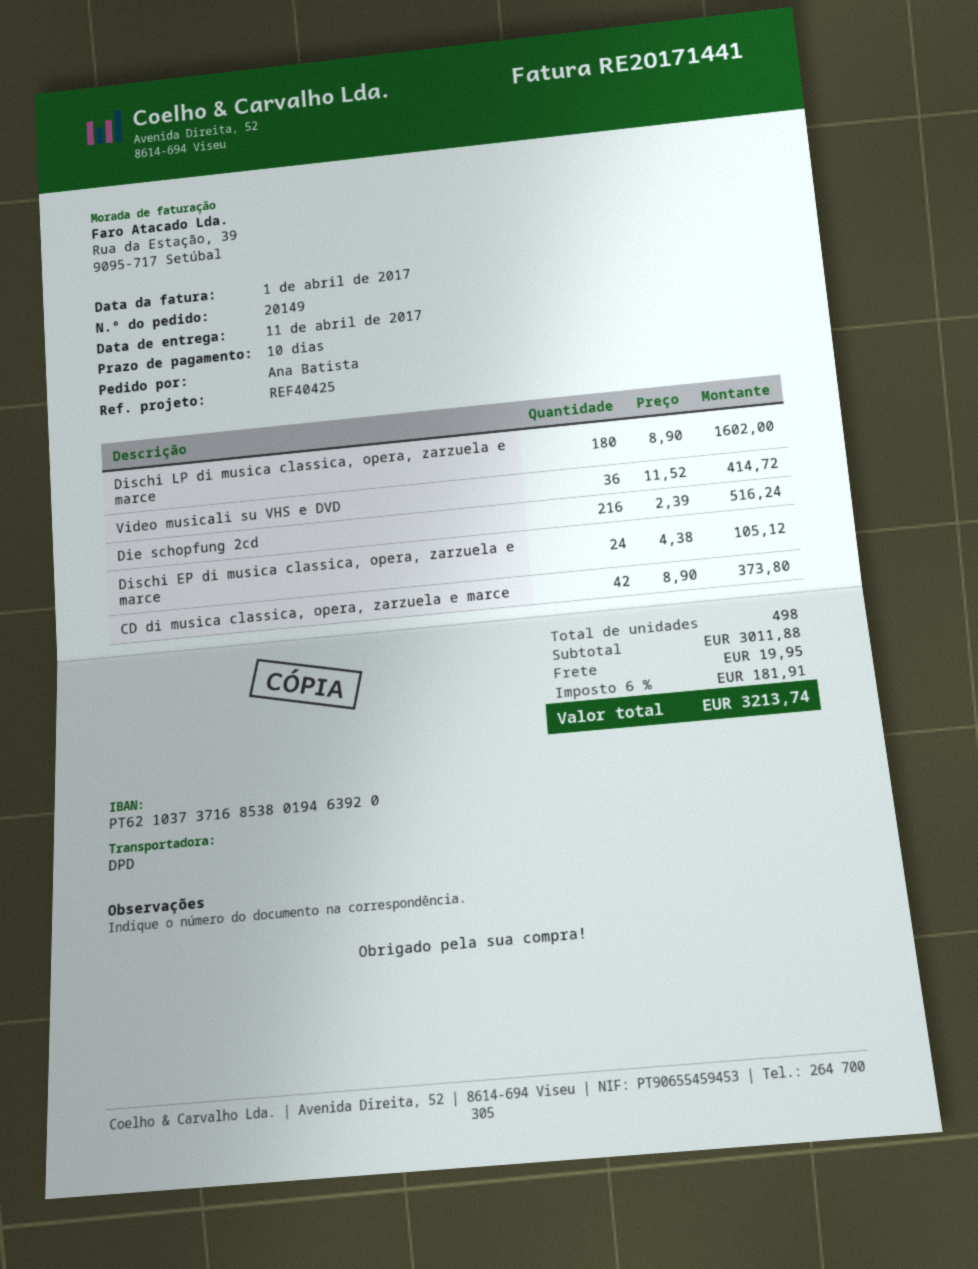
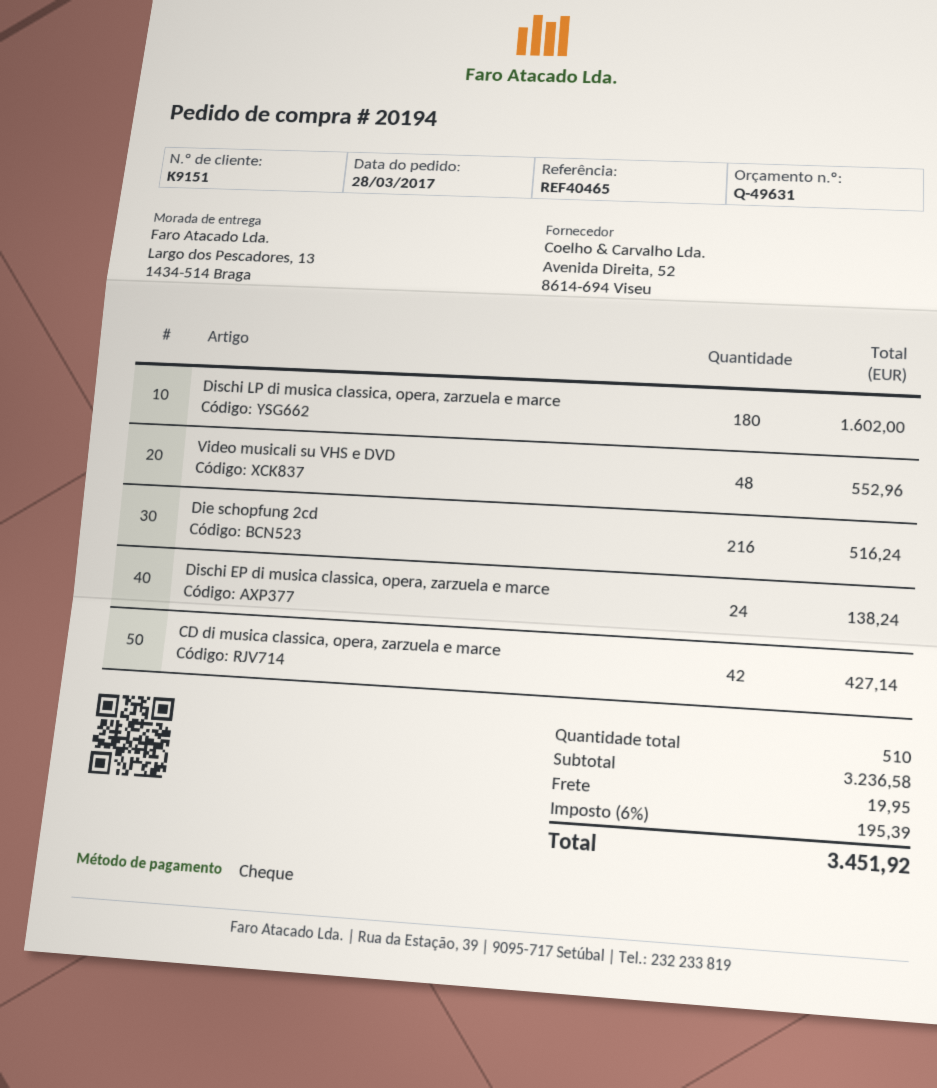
order number: 20149 -> 20194
reference: REF40425 -> REF40465
Video musicali su VHS e DVD: 36 for 414.72 -> 48 for 552.96
Dischi EP di musica classica, opera, zarzuela e marce: 24 for 105.12 -> 24 for 138.24
CD di musica classica, opera, zarzuela e marce: 42 for 373.80 -> 42 for 427.14
total quantity: 498 -> 510
subtotal: 3011.88 -> 3236.58
tax: 6% = 181.91 -> 6% = 195.39
total: 3213.74 -> 3451.92

